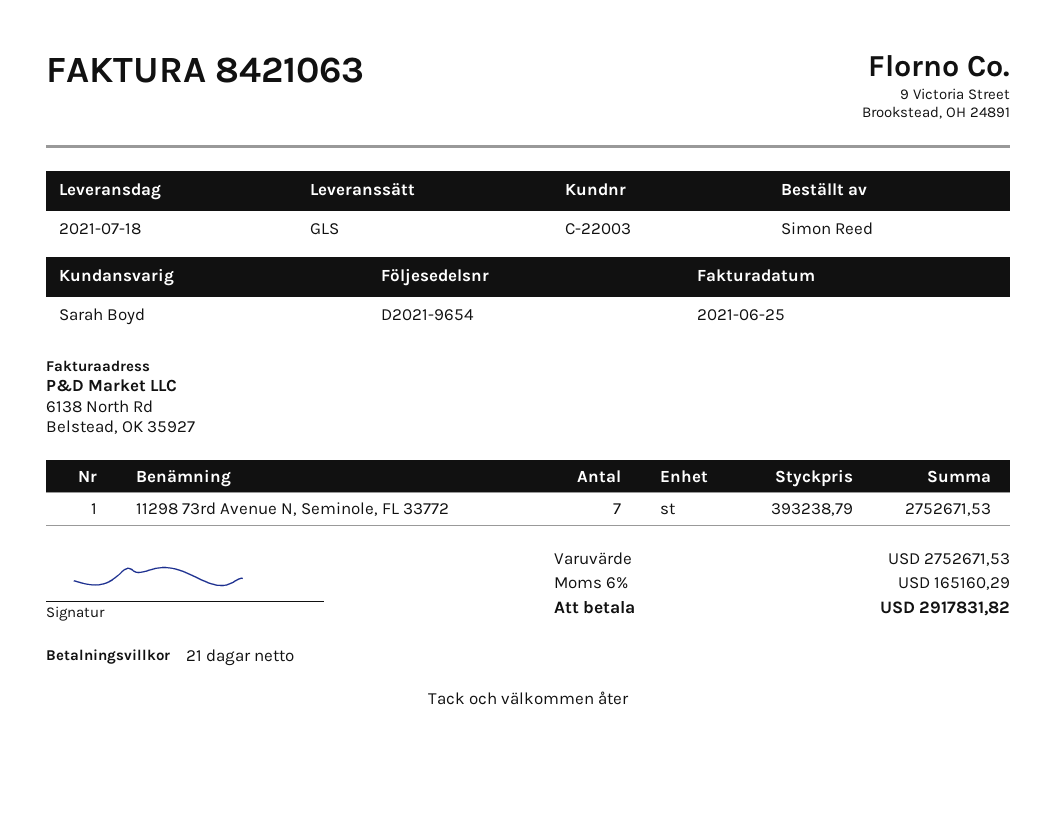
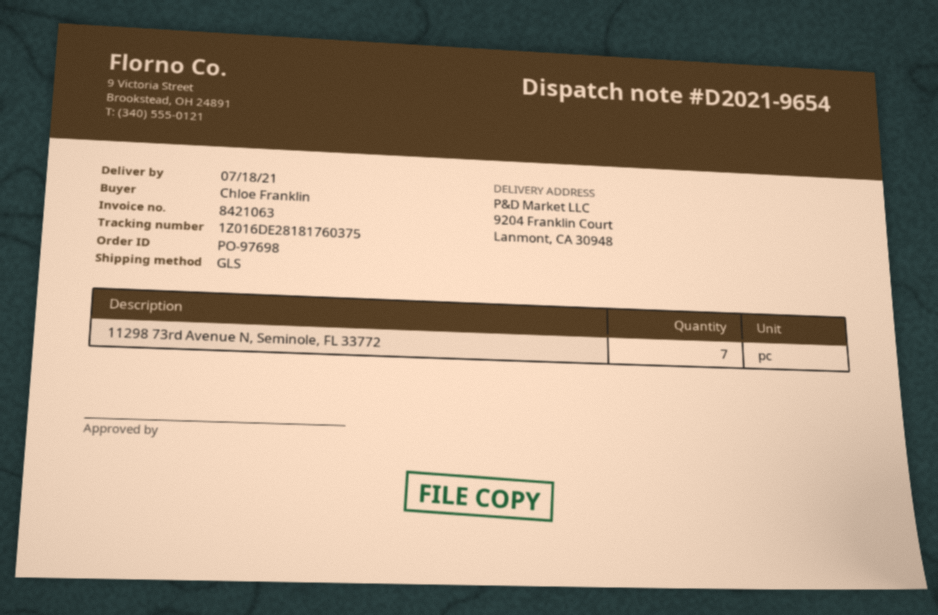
ordered by: Simon Reed -> Chloe Franklin

